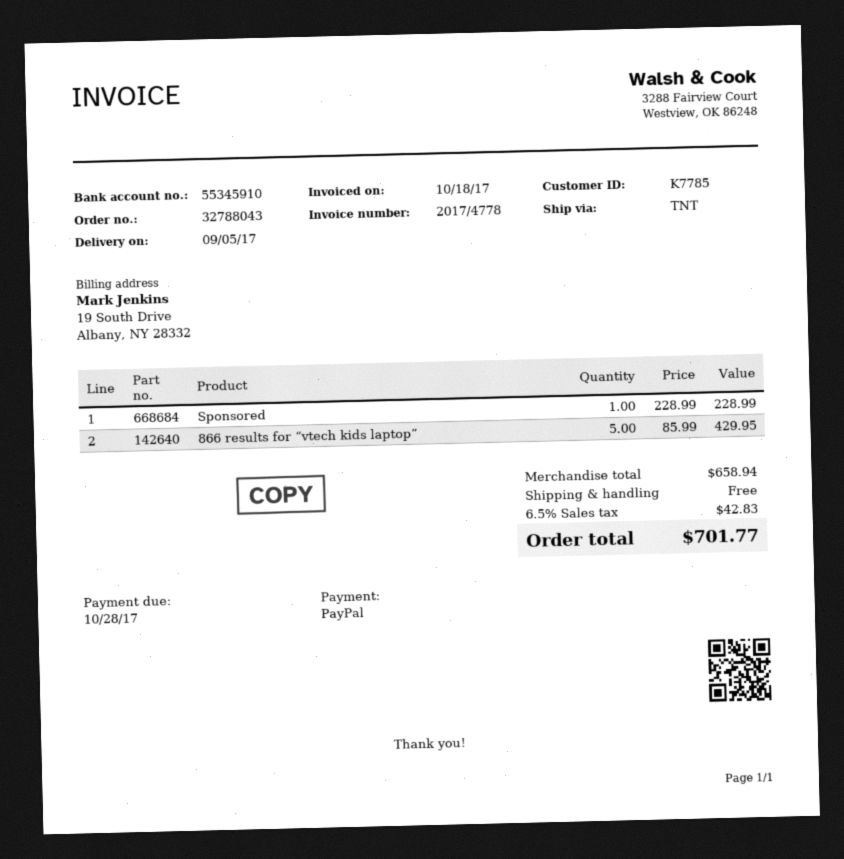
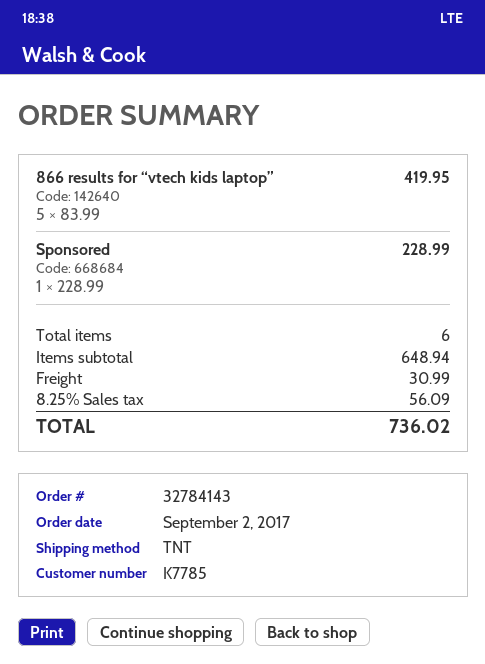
order number: 32788043 -> 32784143
866 results for “vtech kids laptop”: 5 x 85.99 = 429.95 -> 5 x 83.99 = 419.95
subtotal: 658.94 -> 648.94
shipping: 0.00 -> 30.99
tax: 6.5% = 42.83 -> 8.25% = 56.09
total: 701.77 -> 736.02

